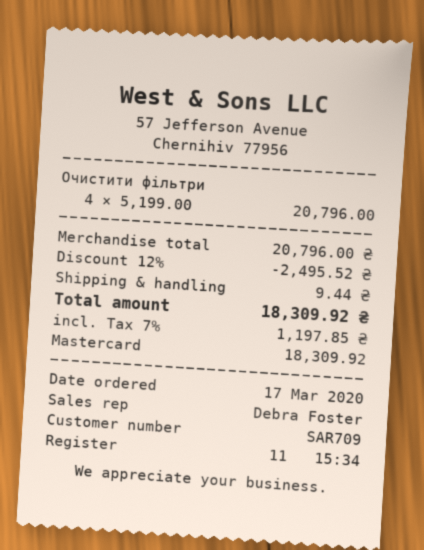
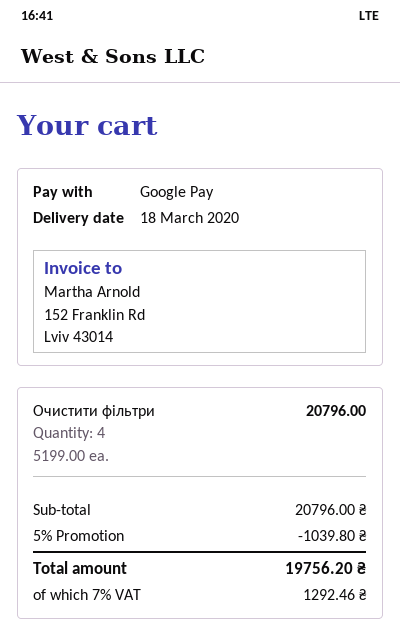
payment method: Mastercard -> Google Pay
discount: 12% = 2495.52 -> 5% = 1039.80
shipping: 9.44 -> none
tax: 7% = 1197.85 -> 7% = 1292.46
total: 18309.92 -> 19756.20

